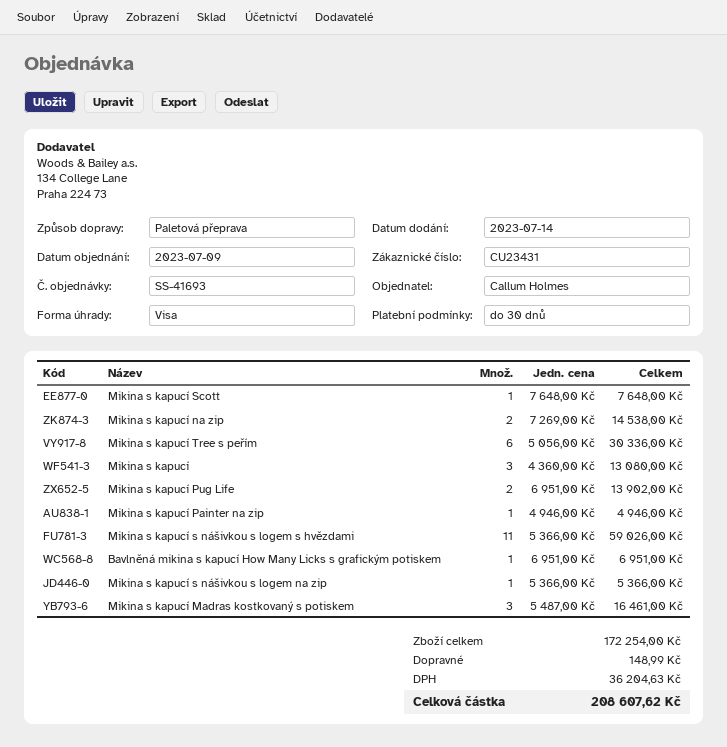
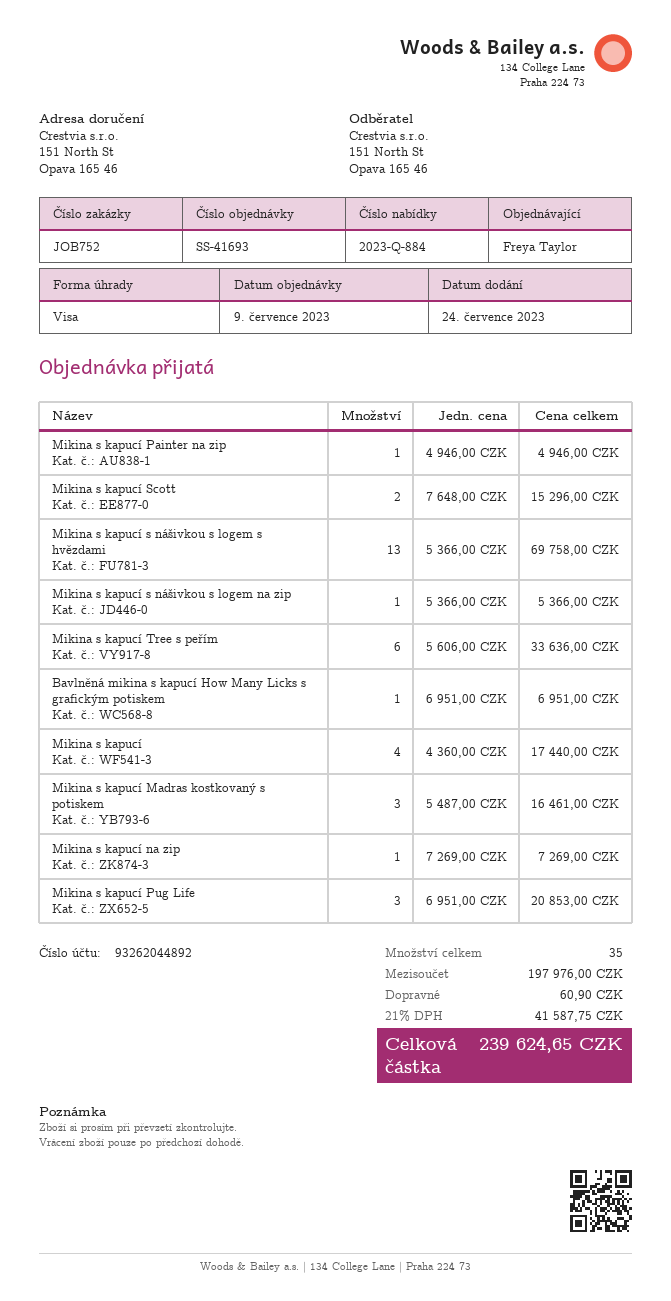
delivery date: 2023-07-14 -> 2023-07-24
ordered by: Callum Holmes -> Freya Taylor
Mikina s kapucí Scott: 1 x 7648.00 = 7648.00 -> 2 x 7648.00 = 15296.00
Mikina s kapucí na zip: 2 x 7269.00 = 14538.00 -> 1 x 7269.00 = 7269.00
Mikina s kapucí Tree s peřím: 6 x 5056.00 = 30336.00 -> 6 x 5606.00 = 33636.00
Mikina s kapucí: 3 x 4360.00 = 13080.00 -> 4 x 4360.00 = 17440.00
Mikina s kapucí Pug Life: 2 x 6951.00 = 13902.00 -> 3 x 6951.00 = 20853.00
Mikina s kapucí s nášivkou s logem s hvězdami: 11 x 5366.00 = 59026.00 -> 13 x 5366.00 = 69758.00
subtotal: 172254.00 -> 197976.00
shipping: 148.99 -> 60.90
tax: 36204.63 -> 41587.75
total: 208607.62 -> 239624.65

